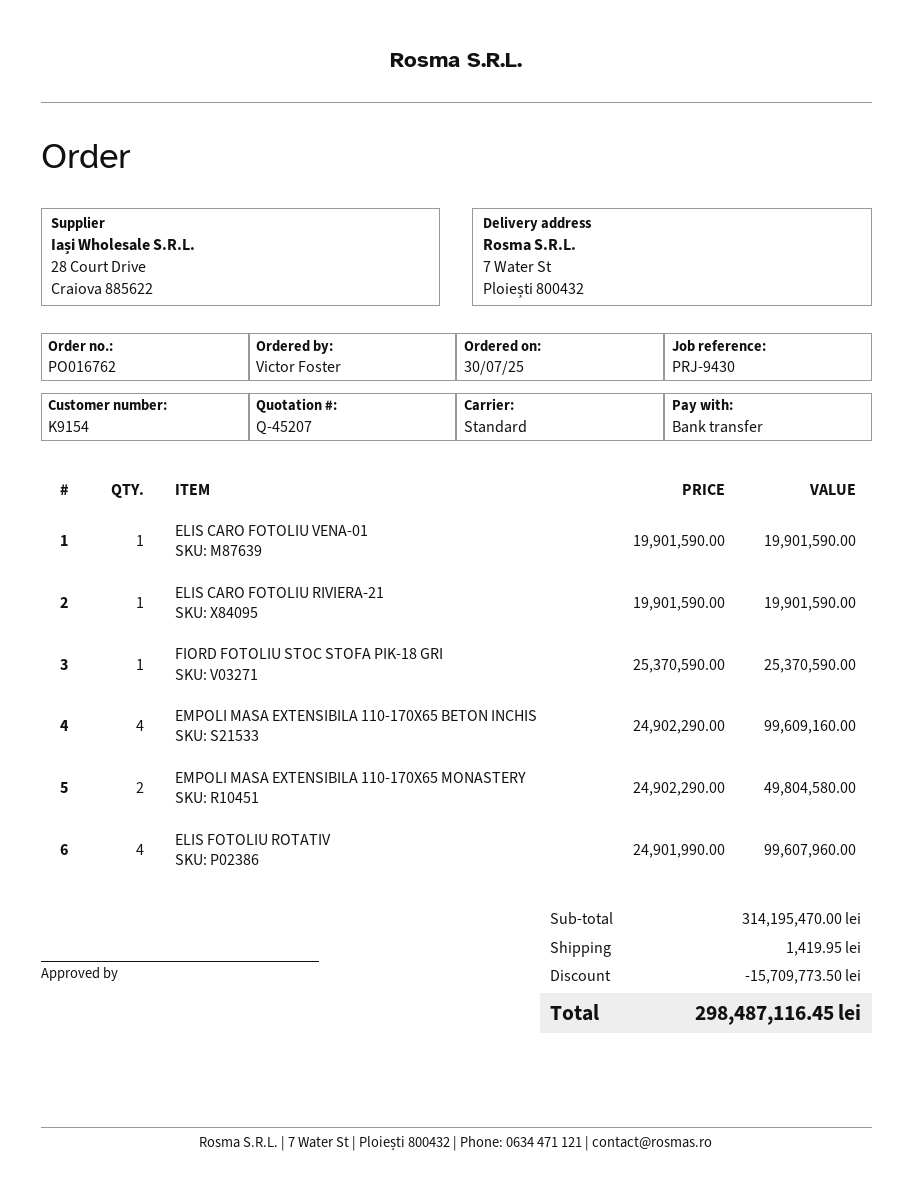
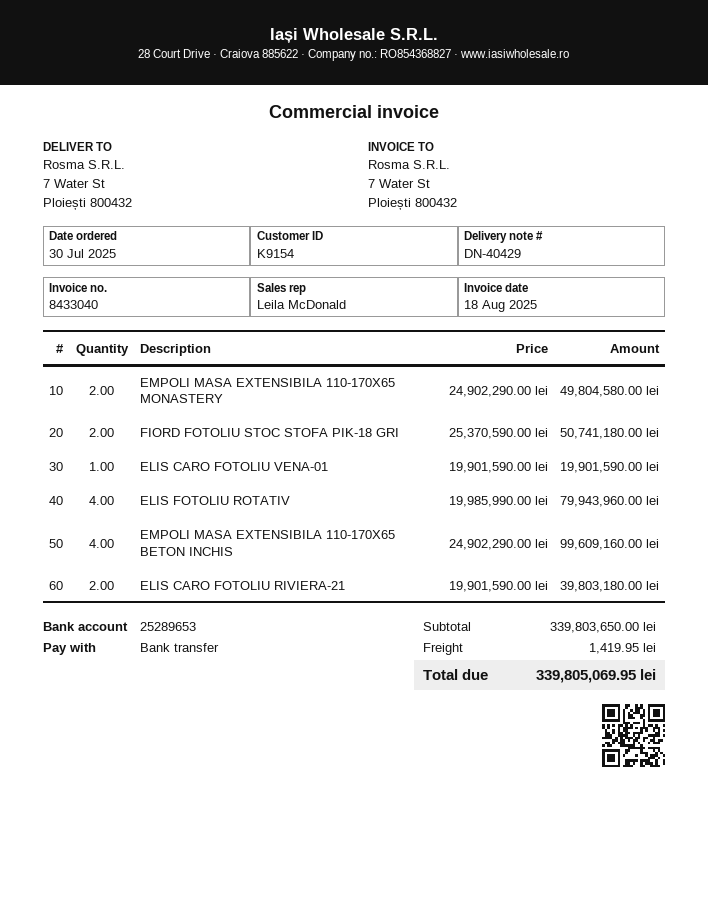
ELIS CARO FOTOLIU RIVIERA-21: 1 x 19901590.00 = 19901590.00 -> 2 x 19901590.00 = 39803180.00
FIORD FOTOLIU STOC STOFA PIK-18 GRI: 1 x 25370590.00 = 25370590.00 -> 2 x 25370590.00 = 50741180.00
ELIS FOTOLIU ROTATIV: 4 x 24901990.00 = 99607960.00 -> 4 x 19985990.00 = 79943960.00
subtotal: 314195470.00 -> 339803650.00
discount: 15709773.50 -> none
total: 298487116.45 -> 339805069.95

